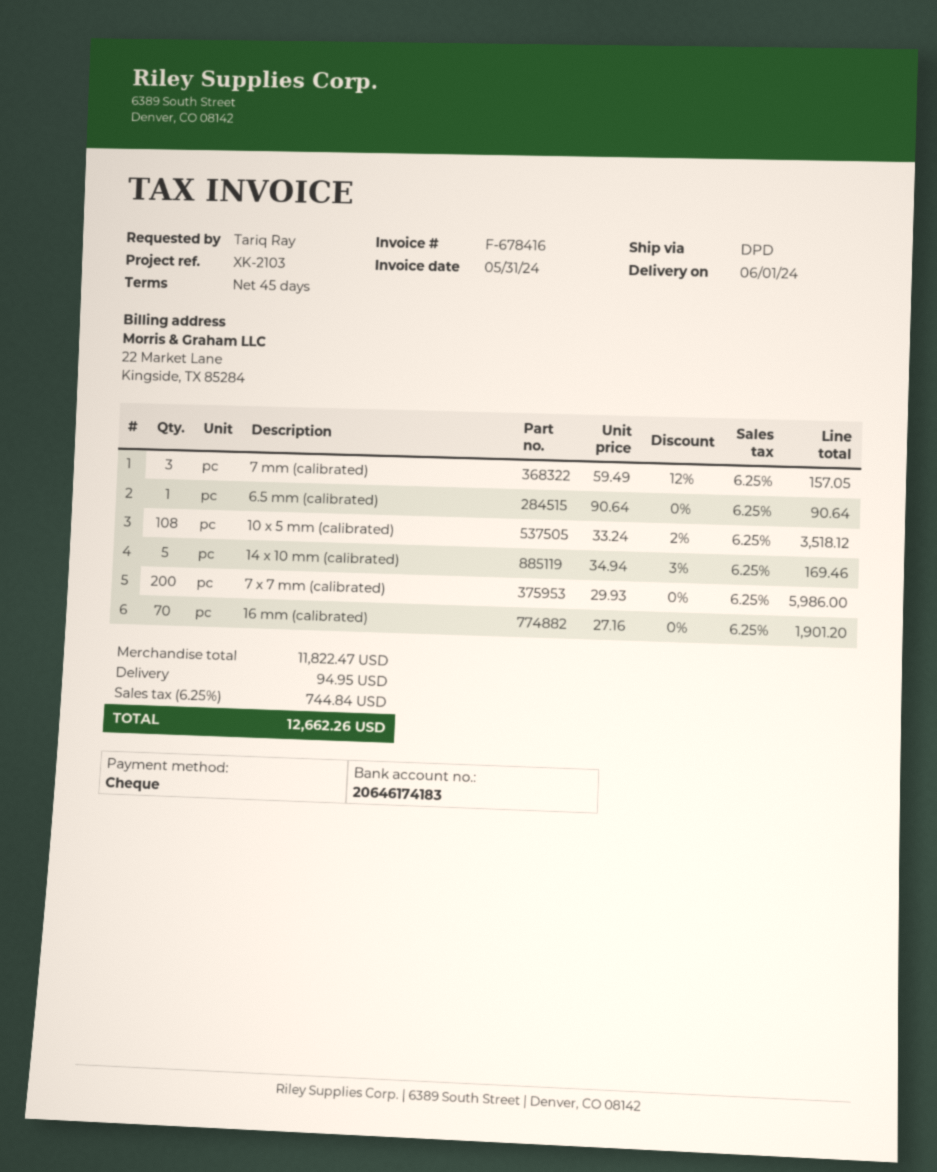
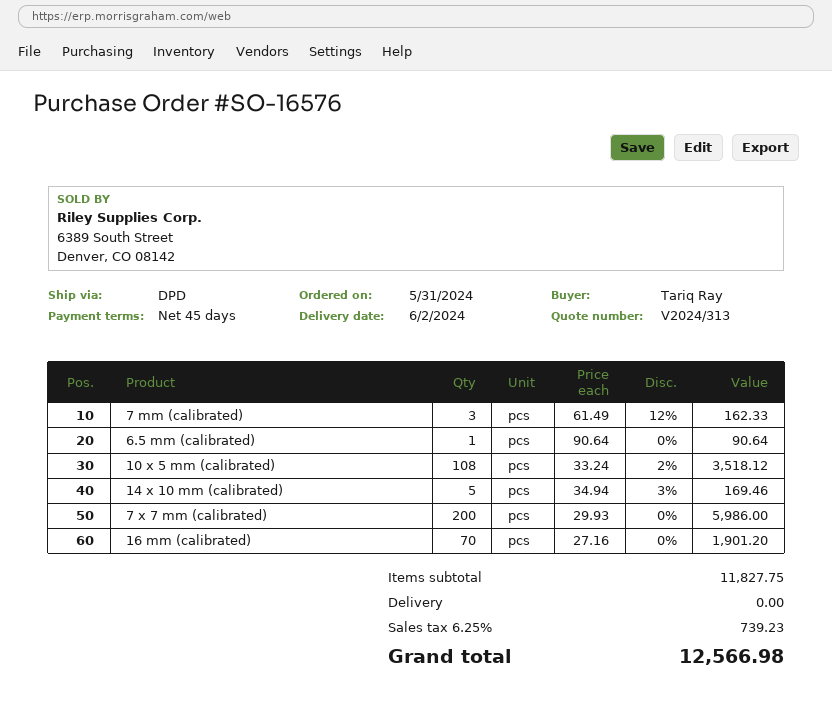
delivery date: 2024-06-01 -> 2024-06-02
7 mm (calibrated): 3 x 59.49 - 12% = 157.05 -> 3 x 61.49 - 12% = 162.33
subtotal: 11822.47 -> 11827.75
shipping: 94.95 -> 0.00
tax: 6.25% = 744.84 -> 6.25% = 739.23
total: 12662.26 -> 12566.98

